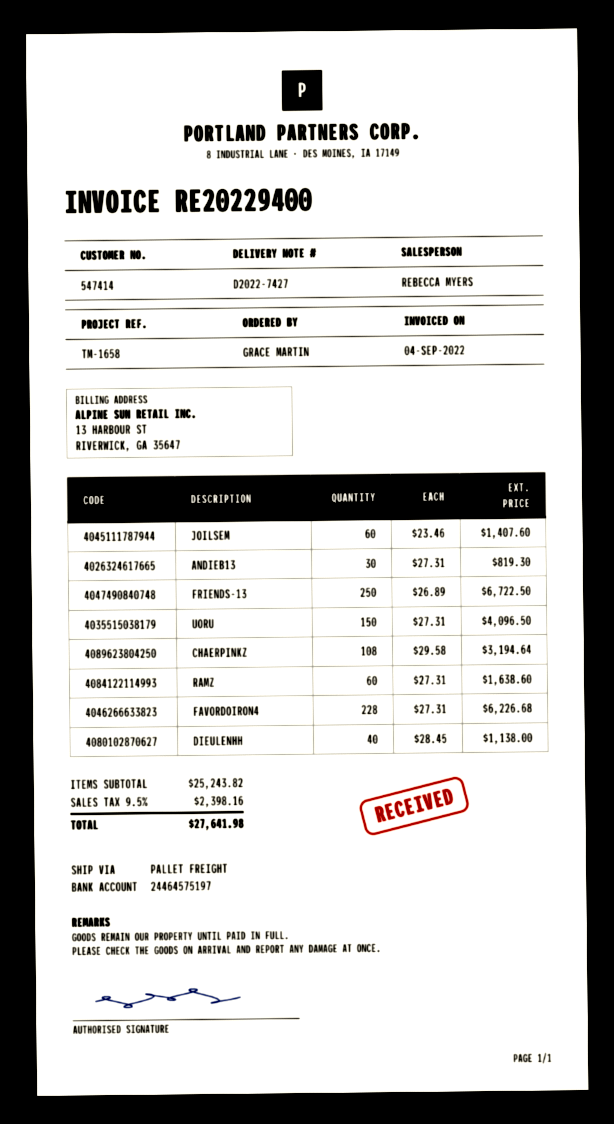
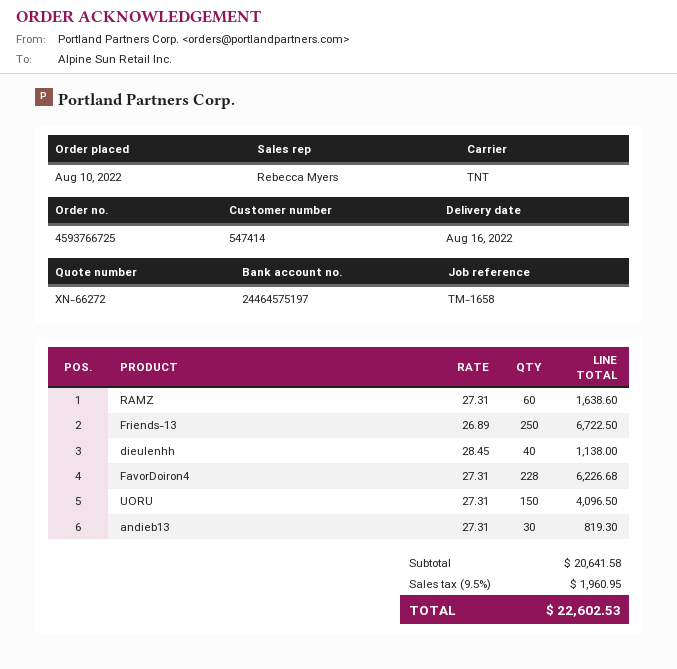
shipping method: pallet freight -> TNT
JOILSEM: 60 x 23.46 = 1407.60 -> none
CHAERPINKZ: 108 x 29.58 = 3194.64 -> none
subtotal: 25243.82 -> 20641.58
tax: 9.5% = 2398.16 -> 9.5% = 1960.95
total: 27641.98 -> 22602.53

